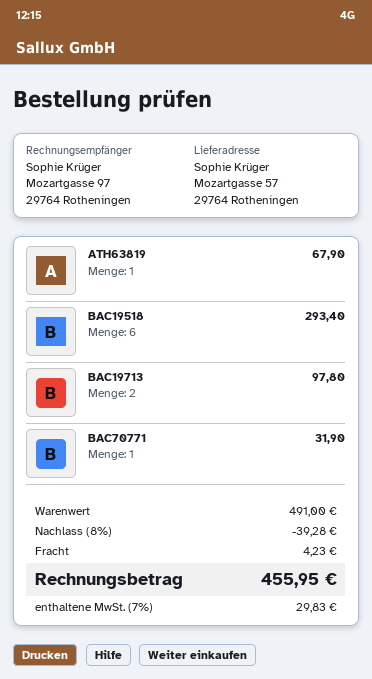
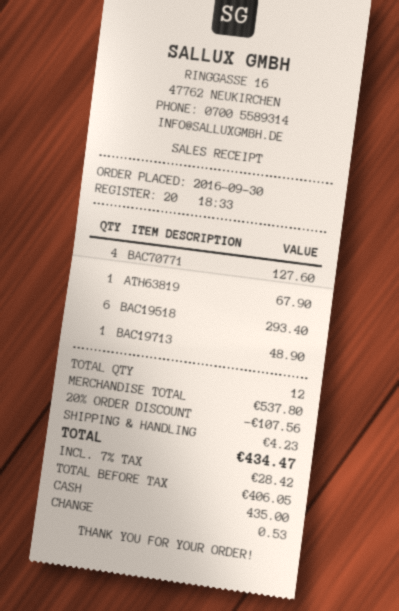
BAC19713: 2 for 97.80 -> 1 for 48.90
BAC70771: 1 for 31.90 -> 4 for 127.60
subtotal: 491.00 -> 537.80
discount: 8% = 39.28 -> 20% = 107.56
tax: 7% = 29.83 -> 7% = 28.42
total: 455.95 -> 434.47

